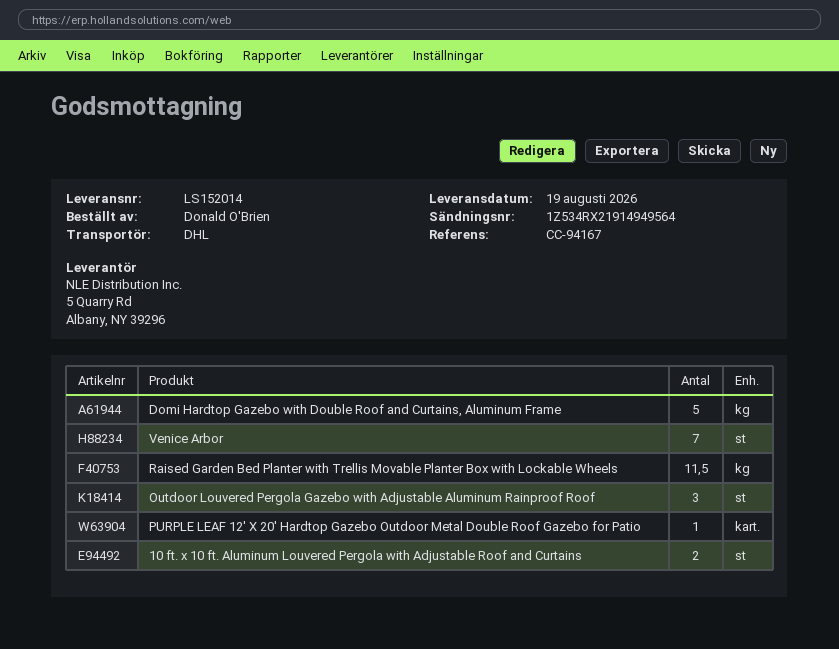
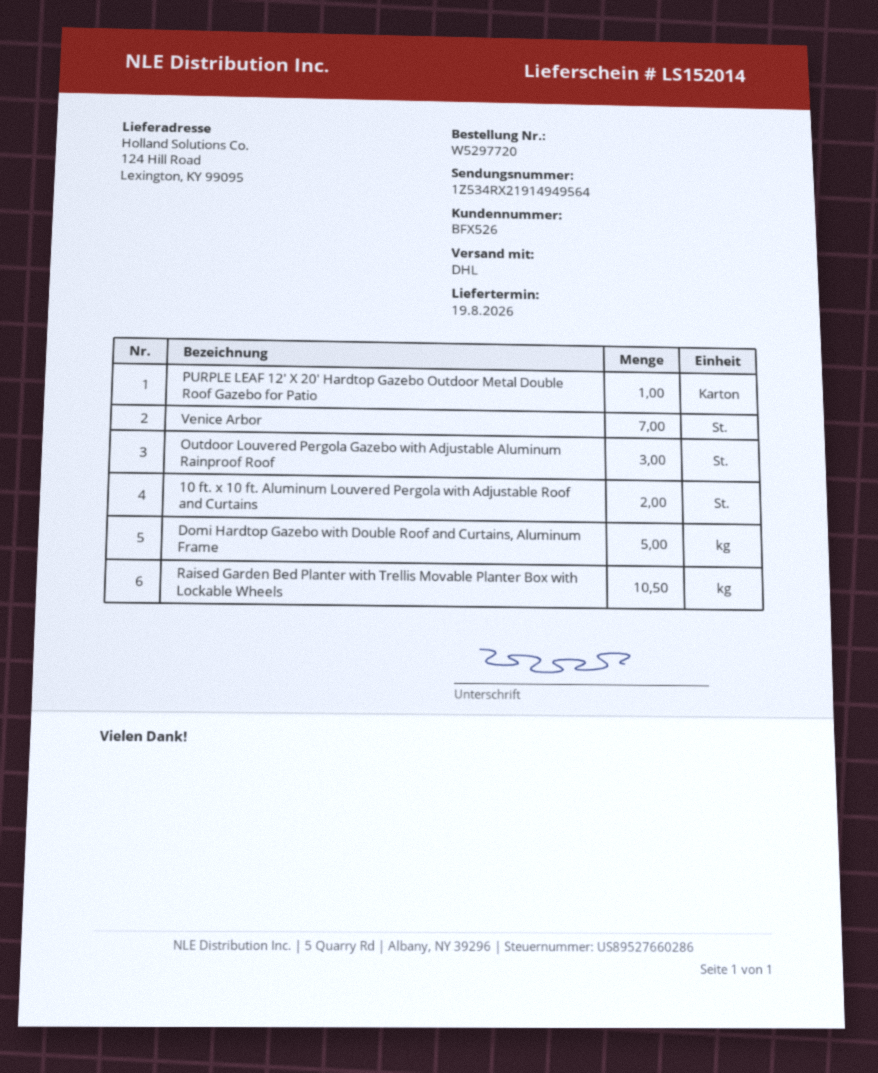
Raised Garden Bed Planter with Trellis Movable Planter Box with Lockable Wheels: 11.5 -> 10.5

